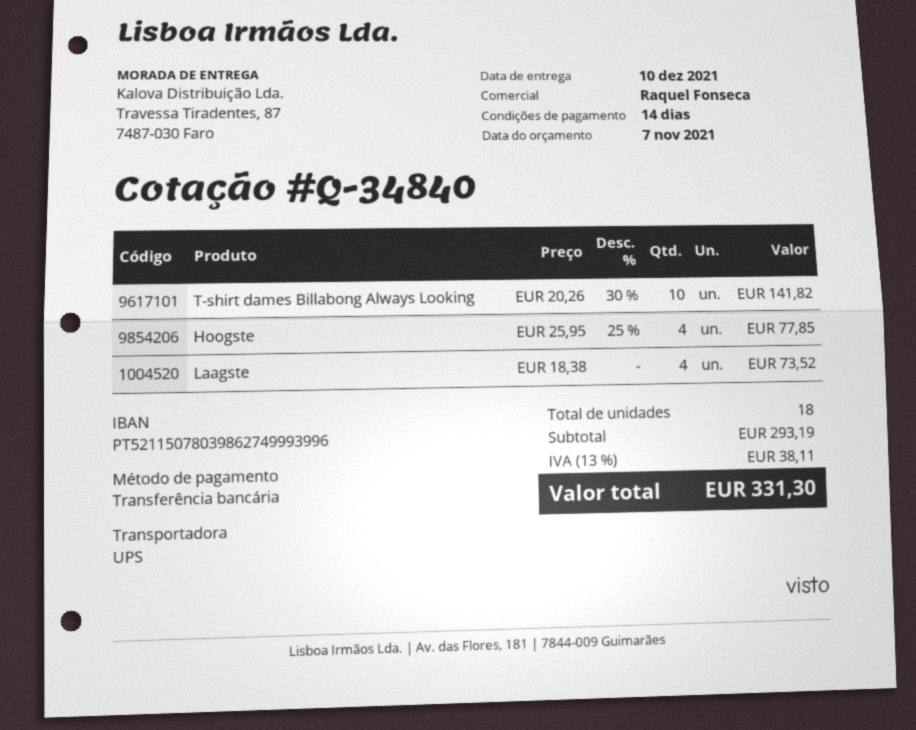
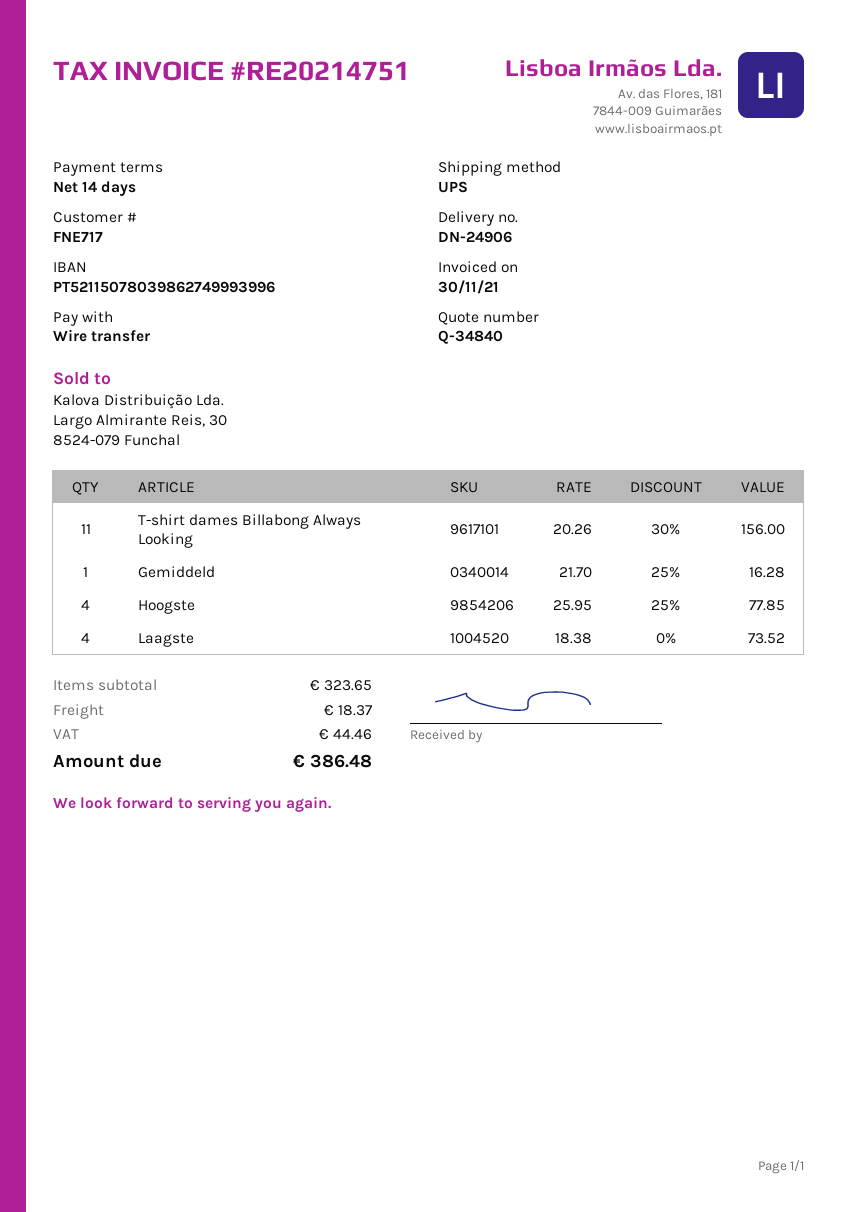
T-shirt dames Billabong Always Looking: 10 x 20.26 - 30% = 141.82 -> 11 x 20.26 - 30% = 156.00
Gemiddeld: none -> 1 x 21.70 - 25% = 16.28
subtotal: 293.19 -> 323.65
shipping: none -> 18.37
tax: 38.11 -> 44.46
total: 331.30 -> 386.48

